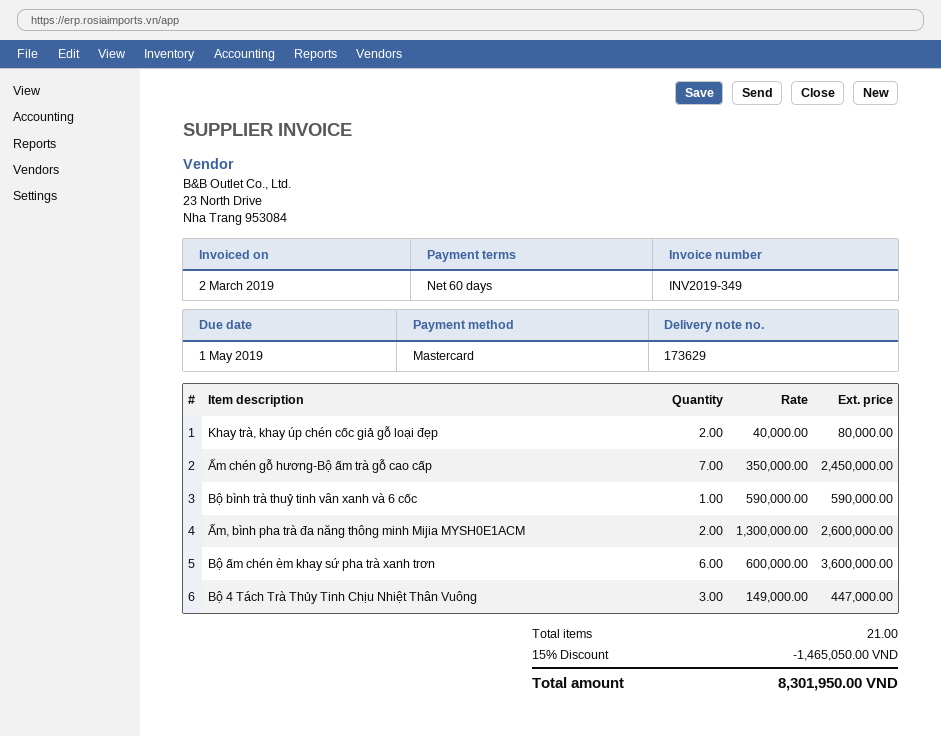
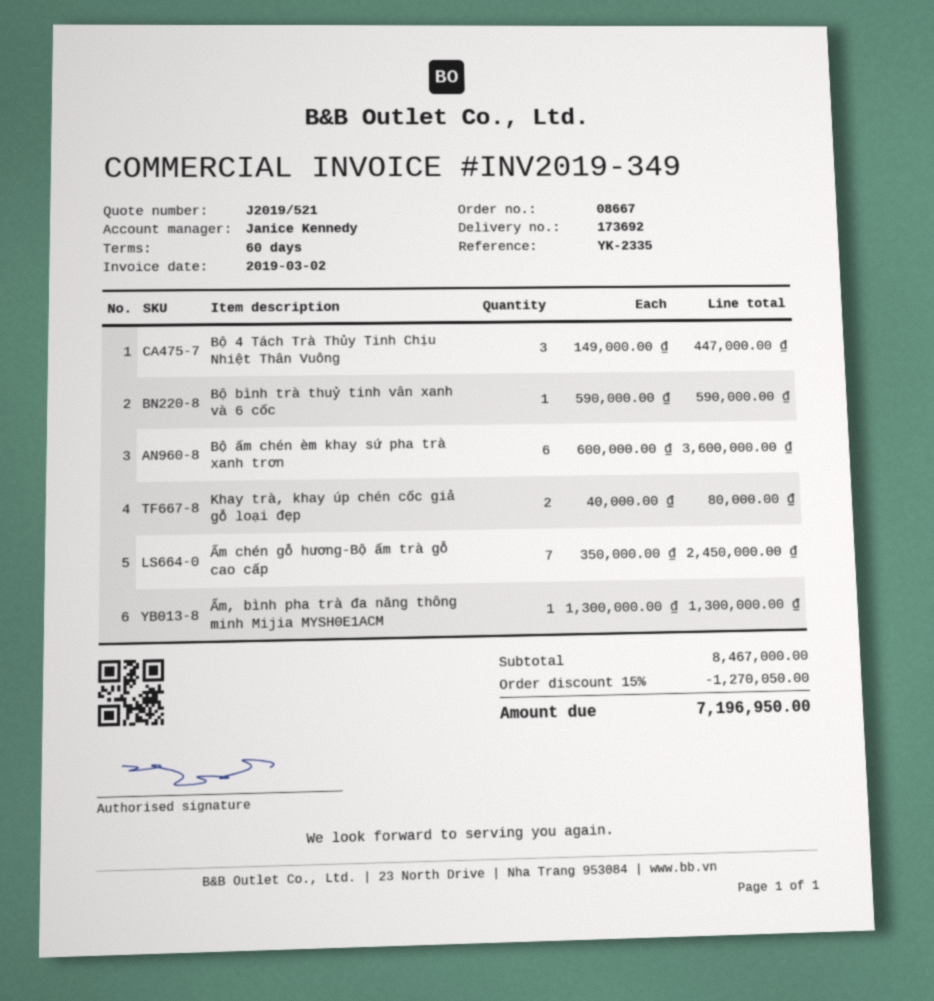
delivery note number: 173629 -> 173692
Ấm, bình pha trà đa năng thông minh Mijia MYSH0E1ACM: 2 x 1300000.00 = 2600000.00 -> 1 x 1300000.00 = 1300000.00
discount: 15% = 1465050.00 -> 15% = 1270050.00
total: 8301950.00 -> 7196950.00

